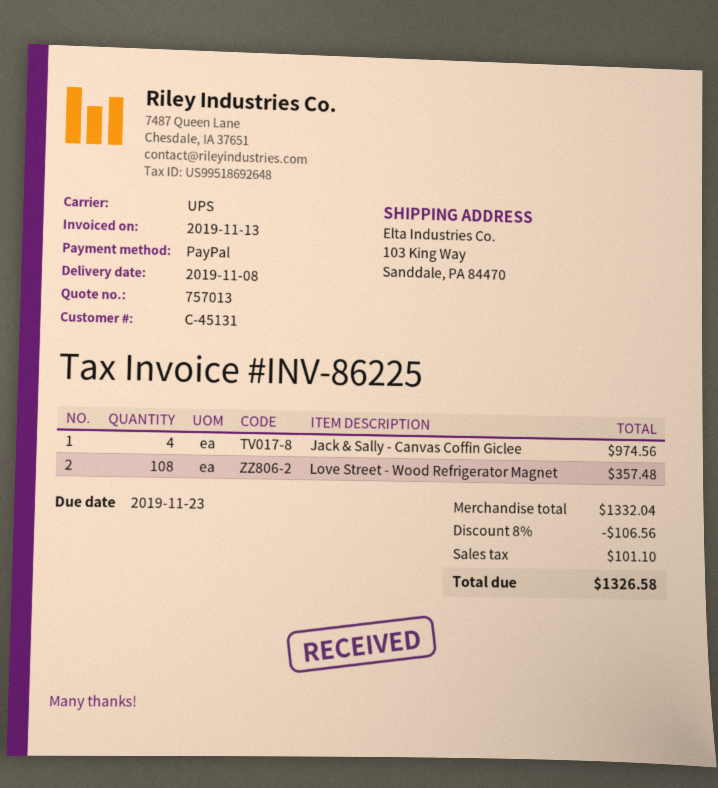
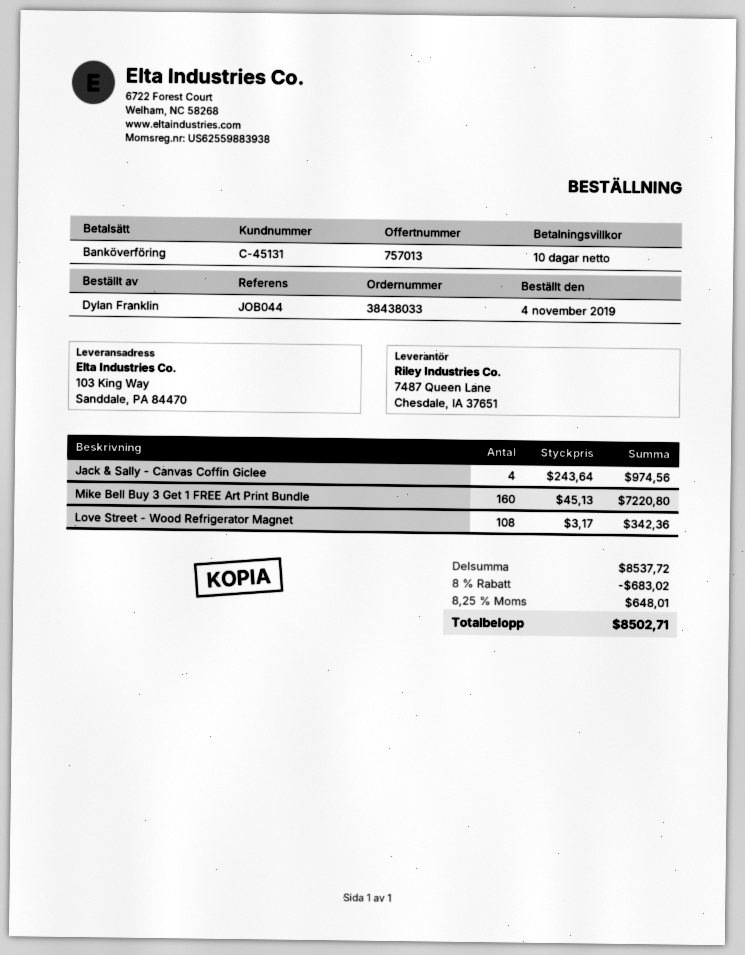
payment method: PayPal -> bank transfer
Love Street - Wood Refrigerator Magnet: 108 for 357.48 -> 108 for 342.36
Mike Bell Buy 3 Get 1 FREE Art Print Bundle: none -> 160 for 7220.80
subtotal: 1332.04 -> 8537.72
discount: 8% = 106.56 -> 8% = 683.02
tax: 101.10 -> 648.01
total: 1326.58 -> 8502.71

